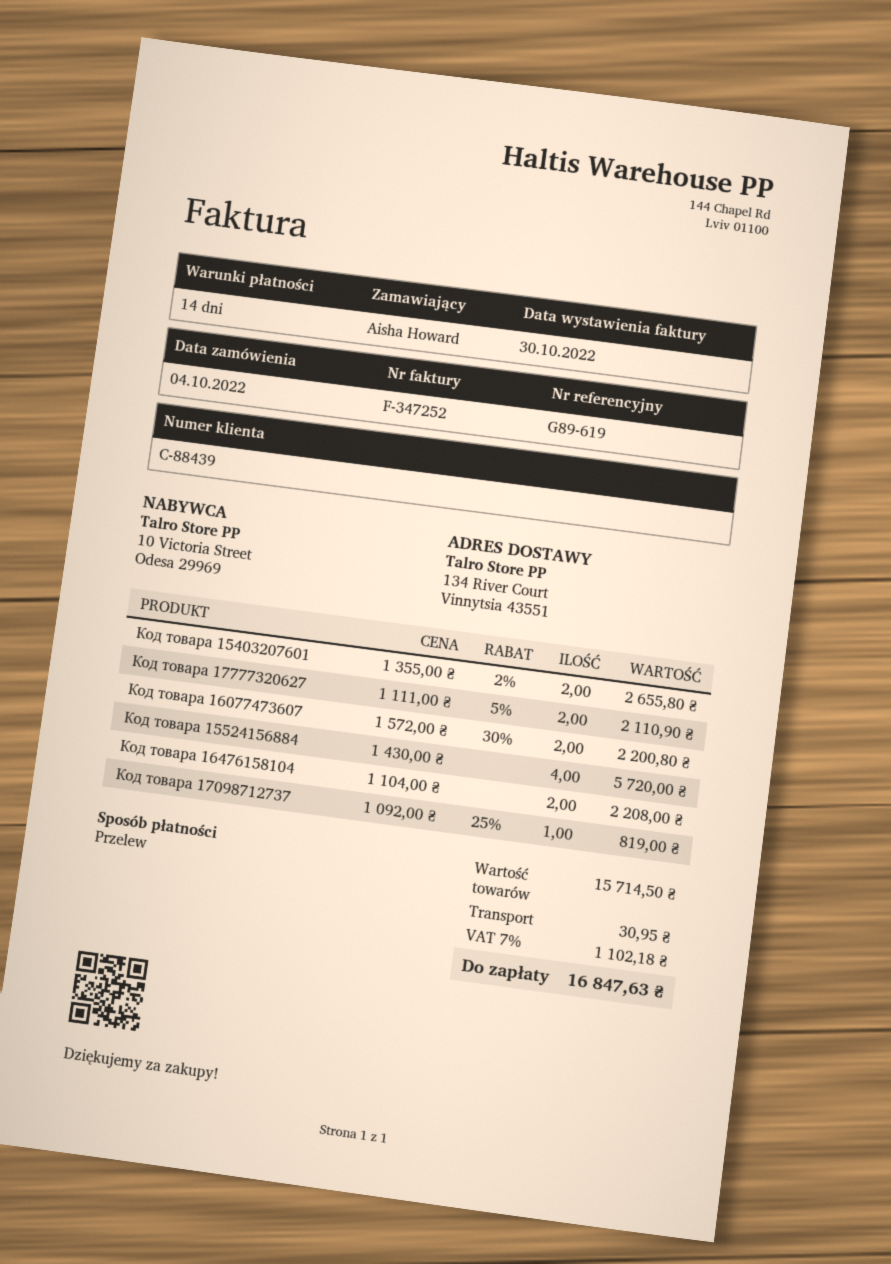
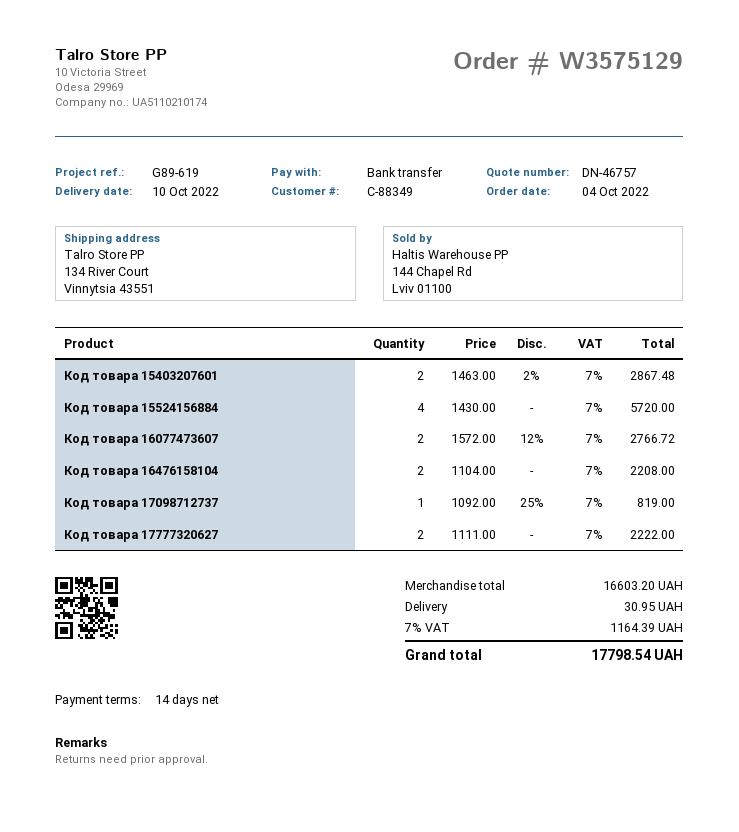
customer number: C-88439 -> C-88349
Код товара 15403207601: 2 x 1355.00 - 2% = 2655.80 -> 2 x 1463.00 - 2% = 2867.48
Код товара 17777320627: 2 x 1111.00 - 5% = 2110.90 -> 2 x 1111.00 = 2222.00
Код товара 16077473607: 2 x 1572.00 - 30% = 2200.80 -> 2 x 1572.00 - 12% = 2766.72
subtotal: 15714.50 -> 16603.20
tax: 7% = 1102.18 -> 7% = 1164.39
total: 16847.63 -> 17798.54

